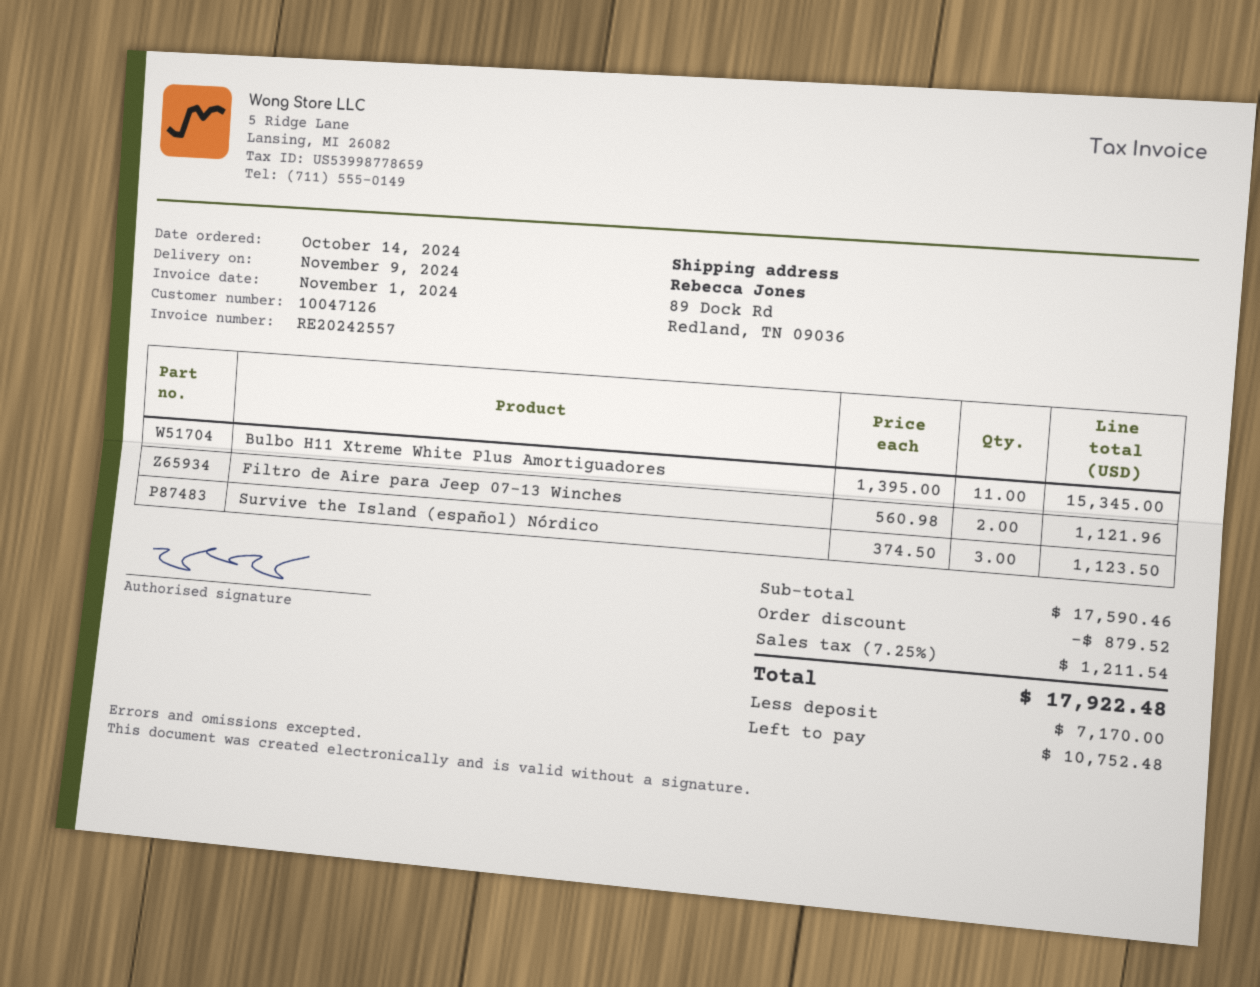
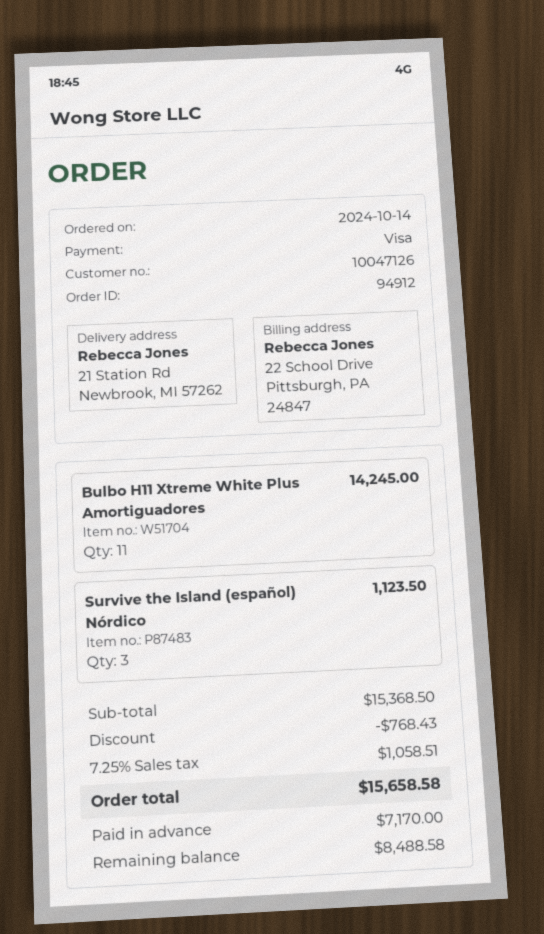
ship to: 89 Dock Rd, Redland, TN 09036 -> 21 Station Rd, Newbrook, MI 57262
Bulbo H11 Xtreme White Plus Amortiguadores: 11 for 15345.00 -> 11 for 14245.00
Filtro de Aire para Jeep 07-13 Winches: 2 for 1121.96 -> none
subtotal: 17590.46 -> 15368.50
discount: 879.52 -> 768.43
tax: 7.25% = 1211.54 -> 7.25% = 1058.51
total: 17922.48 -> 15658.58
balance: 10752.48 -> 8488.58

